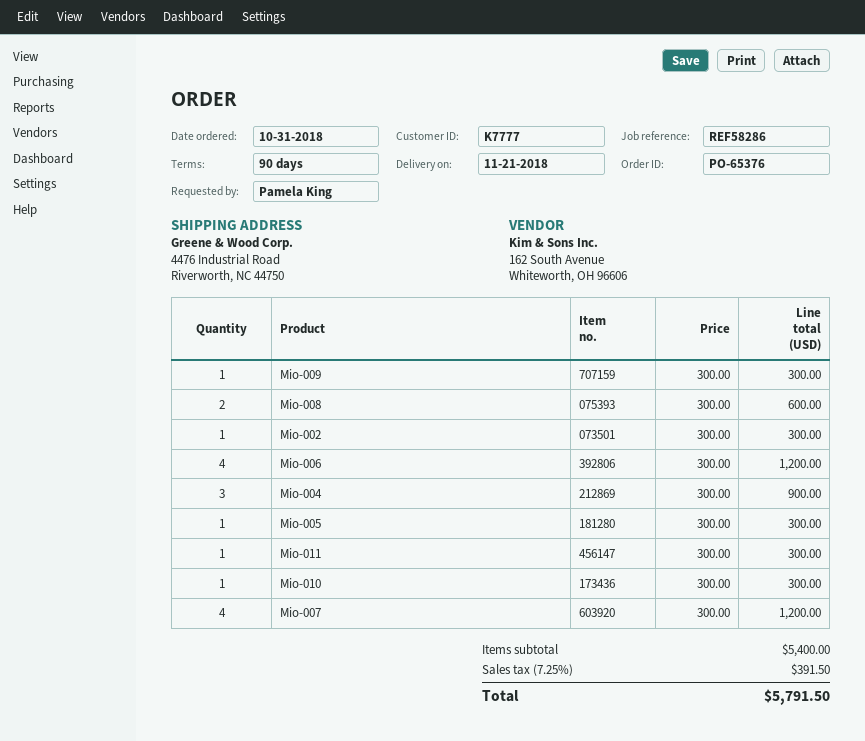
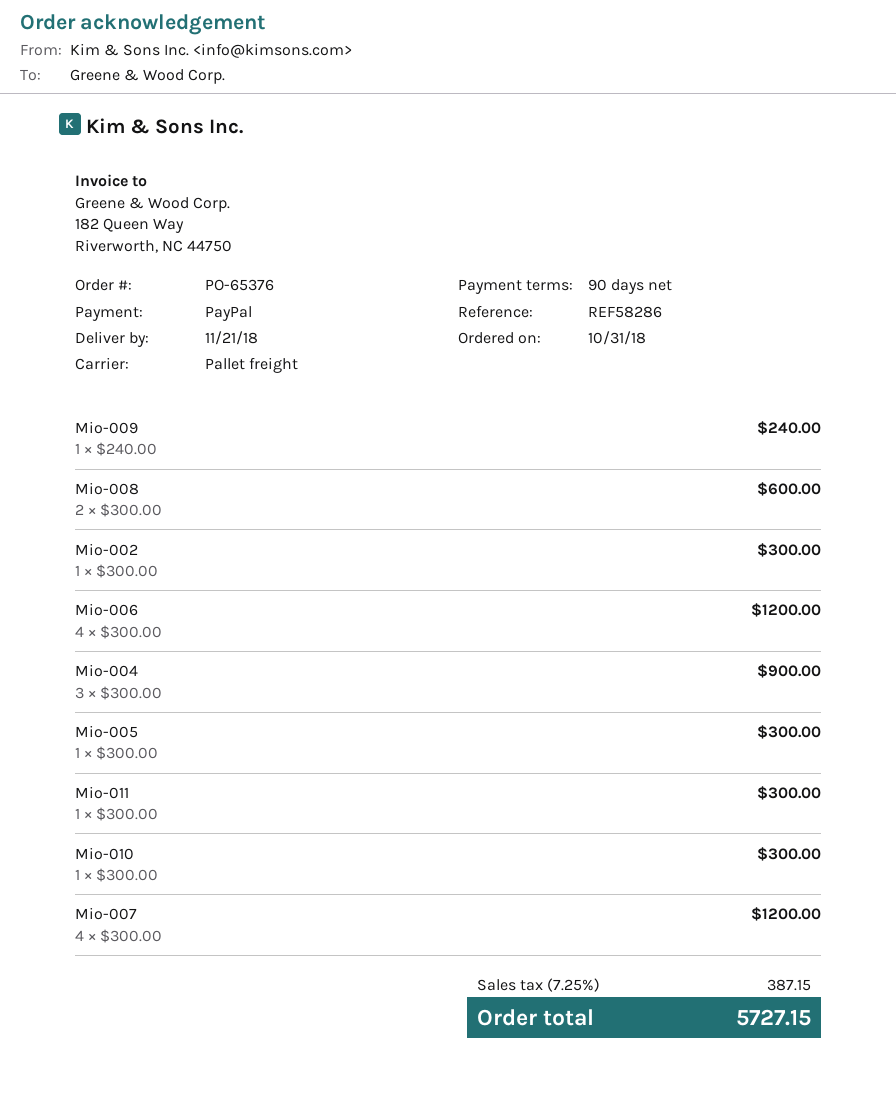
Mio-009: 1 x 300.00 = 300.00 -> 1 x 240.00 = 240.00
tax: 7.25% = 391.50 -> 7.25% = 387.15
total: 5791.50 -> 5727.15

